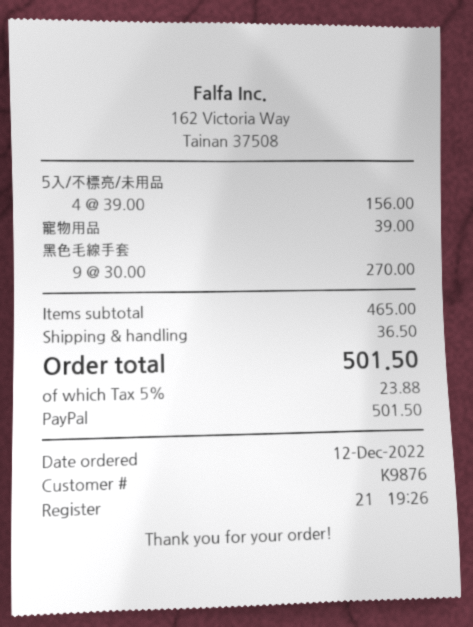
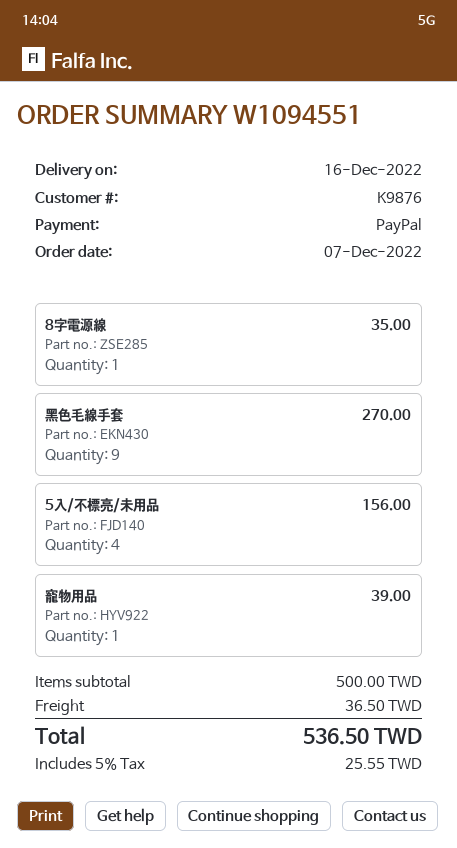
order date: 2022-12-12 -> 2022-12-07
8字電源線: none -> 1 for 35.00
subtotal: 465.00 -> 500.00
tax: 5% = 23.88 -> 5% = 25.55
total: 501.50 -> 536.50

